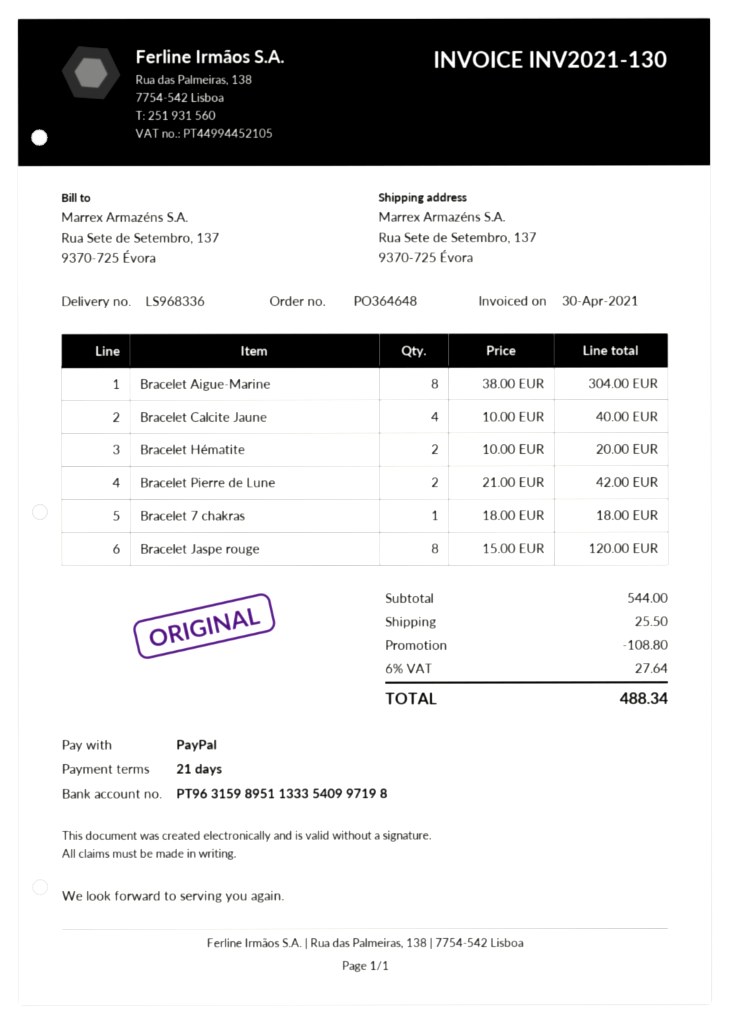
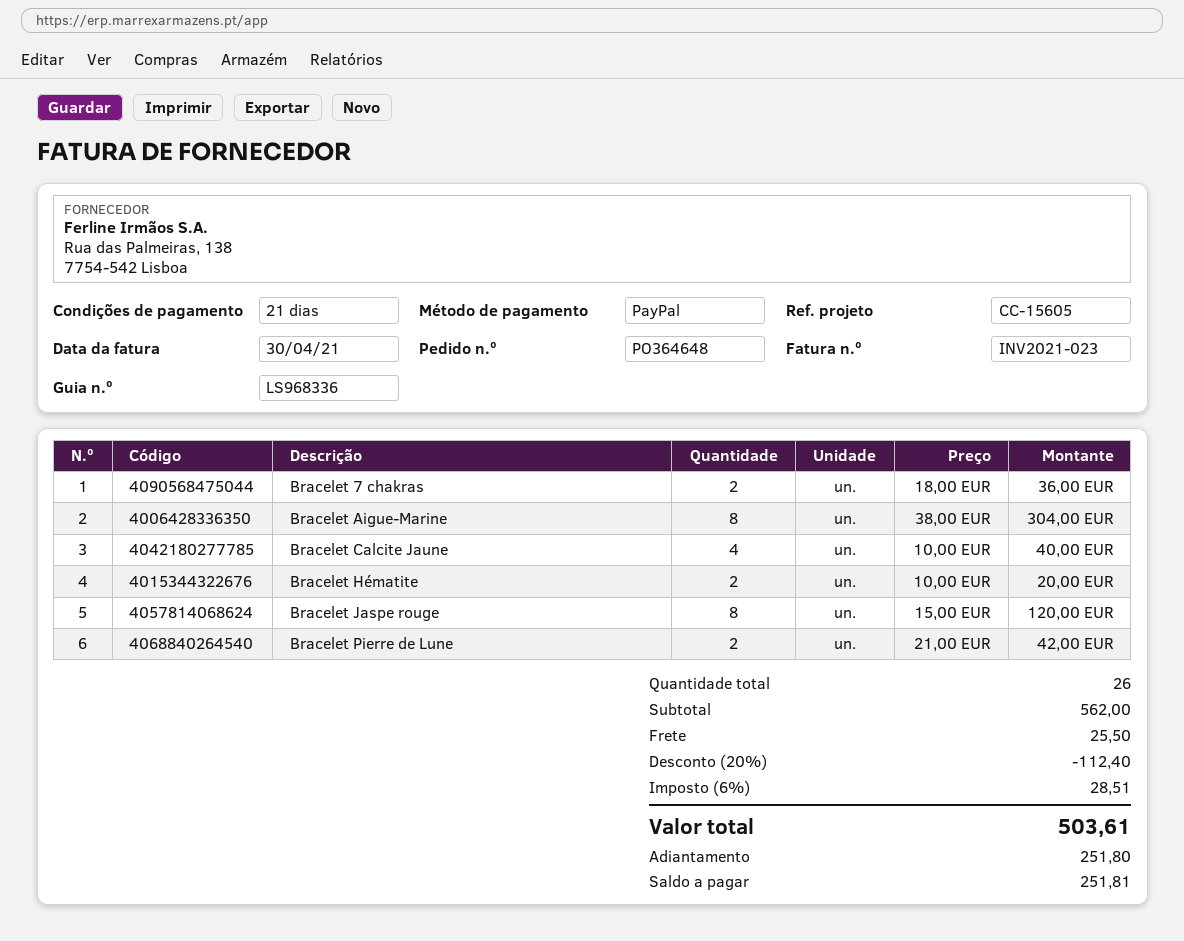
invoice number: INV2021-130 -> INV2021-023
Bracelet 7 chakras: 1 x 18.00 = 18.00 -> 2 x 18.00 = 36.00
subtotal: 544.00 -> 562.00
discount: 108.80 -> 112.40
tax: 6% = 27.64 -> 6% = 28.51
total: 488.34 -> 503.61

